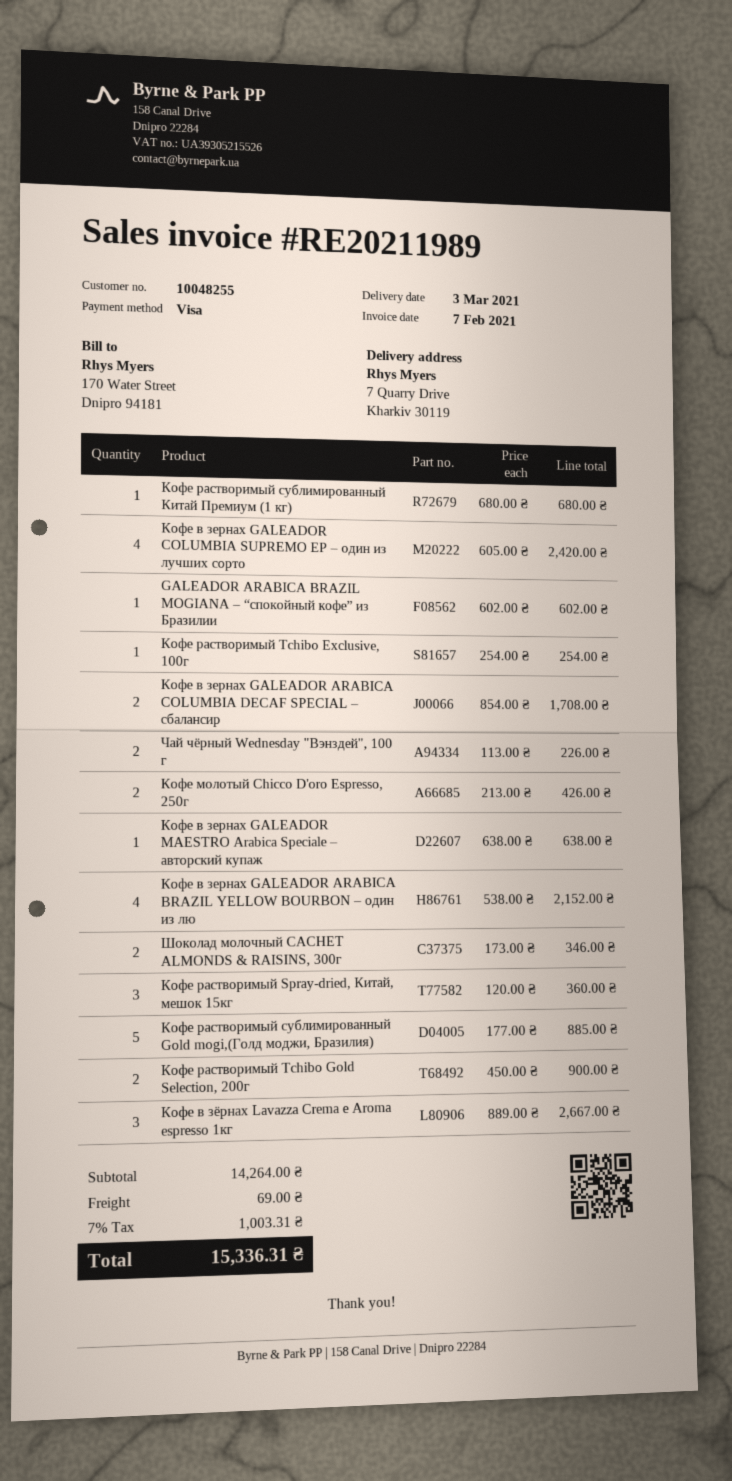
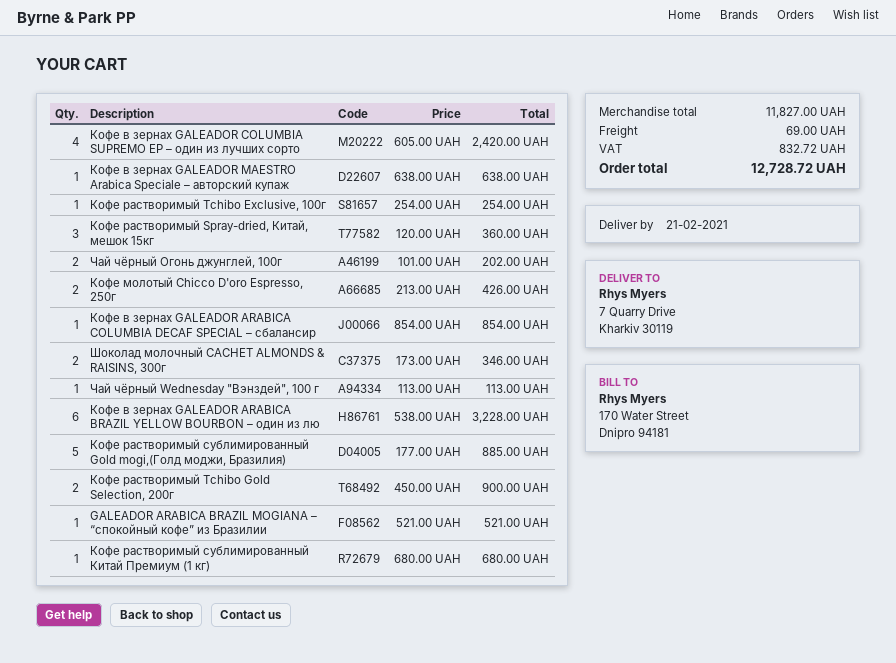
delivery date: 2021-03-03 -> 2021-02-21
GALEADOR ARABICA BRAZIL MOGIANA – “спокойный кофе” из Бразилии: 1 x 602.00 = 602.00 -> 1 x 521.00 = 521.00
Кофе в зернах GALEADOR ARABICA COLUMBIA DECAF SPECIAL – сбалансир: 2 x 854.00 = 1708.00 -> 1 x 854.00 = 854.00
Чай чёрный Wednesday "Вэнздей", 100 г: 2 x 113.00 = 226.00 -> 1 x 113.00 = 113.00
Кофе в зернах GALEADOR ARABICA BRAZIL YELLOW BOURBON – один из лю: 4 x 538.00 = 2152.00 -> 6 x 538.00 = 3228.00
Кофе в зёрнах Lavazza Crema e Aroma espresso 1кг: 3 x 889.00 = 2667.00 -> none
Чай чёрный Огонь джунглей, 100г: none -> 2 x 101.00 = 202.00
subtotal: 14264.00 -> 11827.00
tax: 1003.31 -> 832.72
total: 15336.31 -> 12728.72

